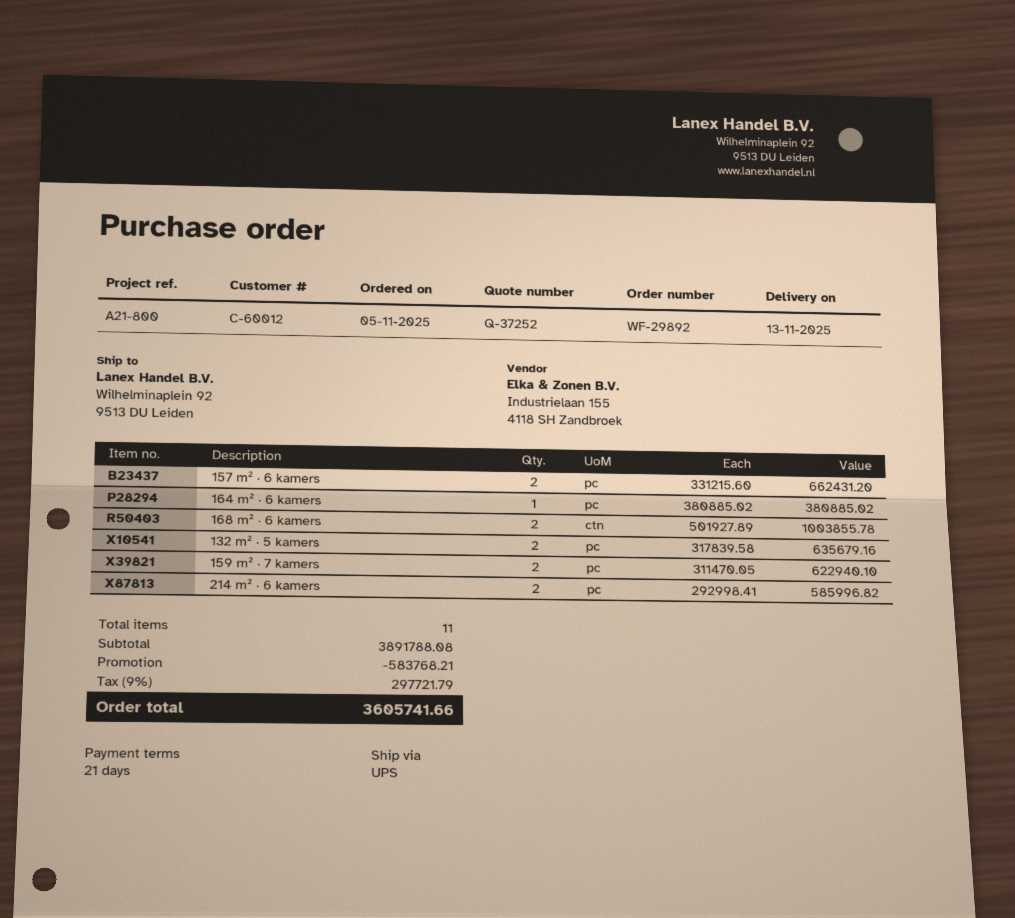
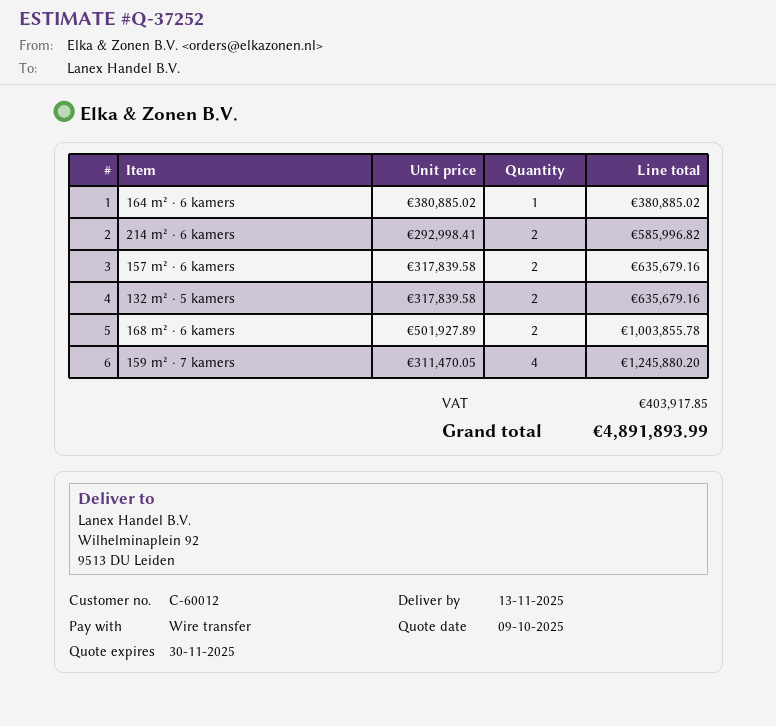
157 m² · 6 kamers: 2 x 331215.60 = 662431.20 -> 2 x 317839.58 = 635679.16
159 m² · 7 kamers: 2 x 311470.05 = 622940.10 -> 4 x 311470.05 = 1245880.20
discount: 583768.21 -> none
tax: 297721.79 -> 403917.85
total: 3605741.66 -> 4891893.99

